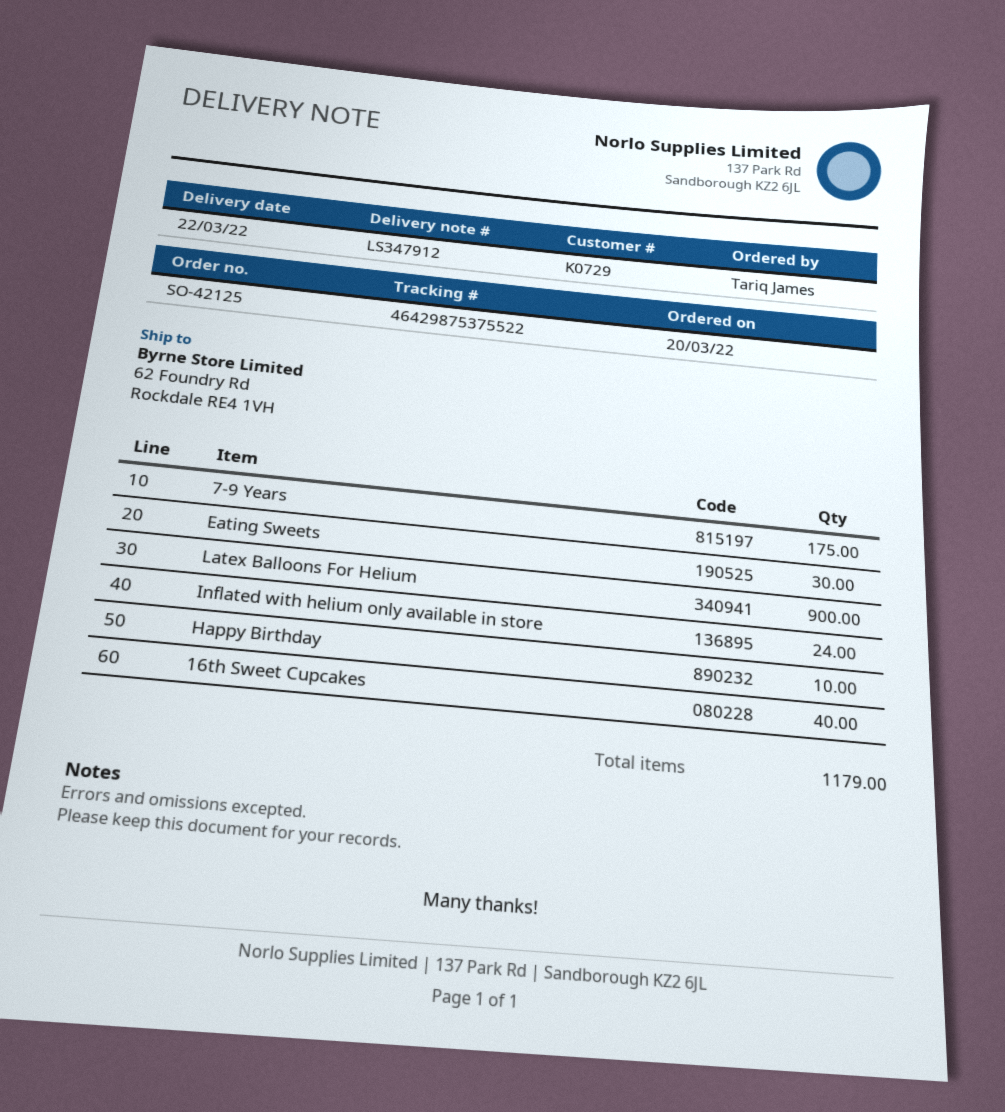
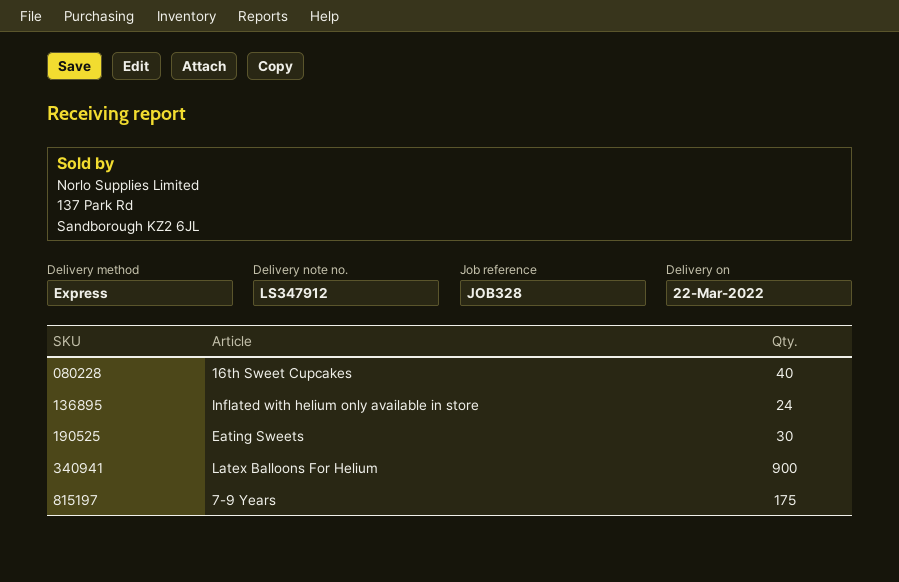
Happy Birthday: 10 -> none

